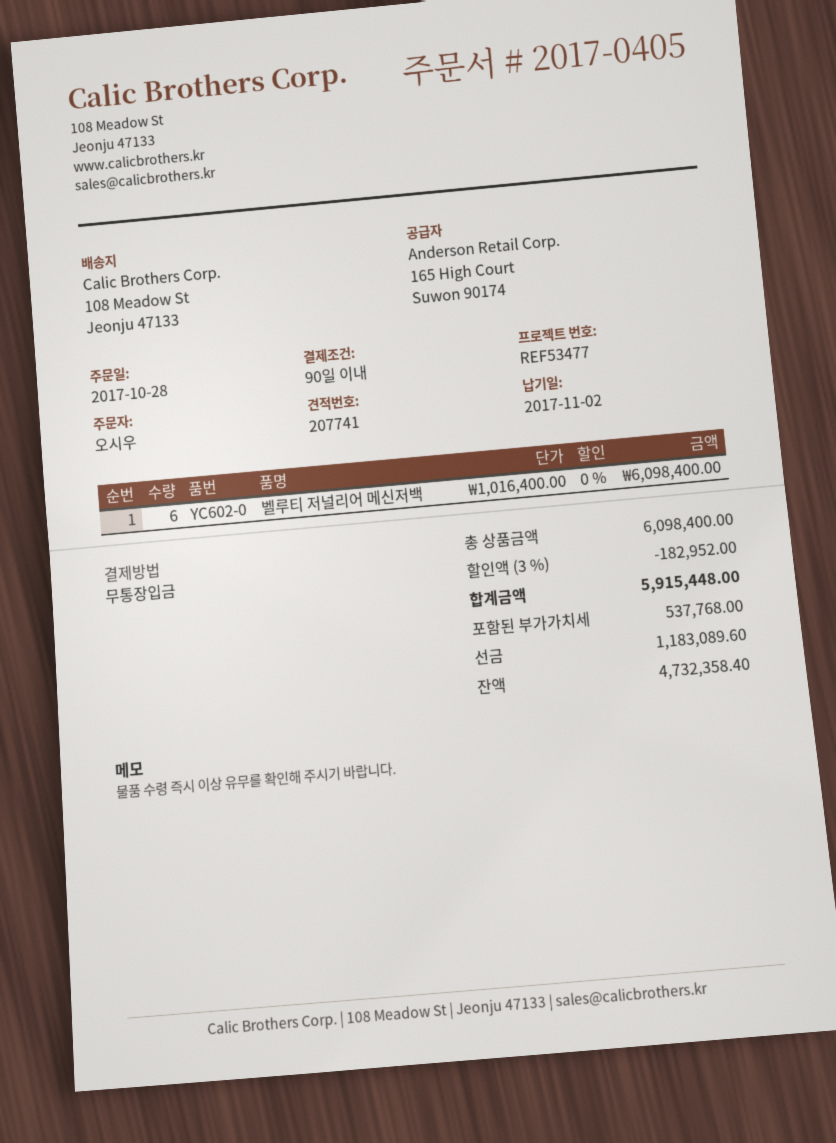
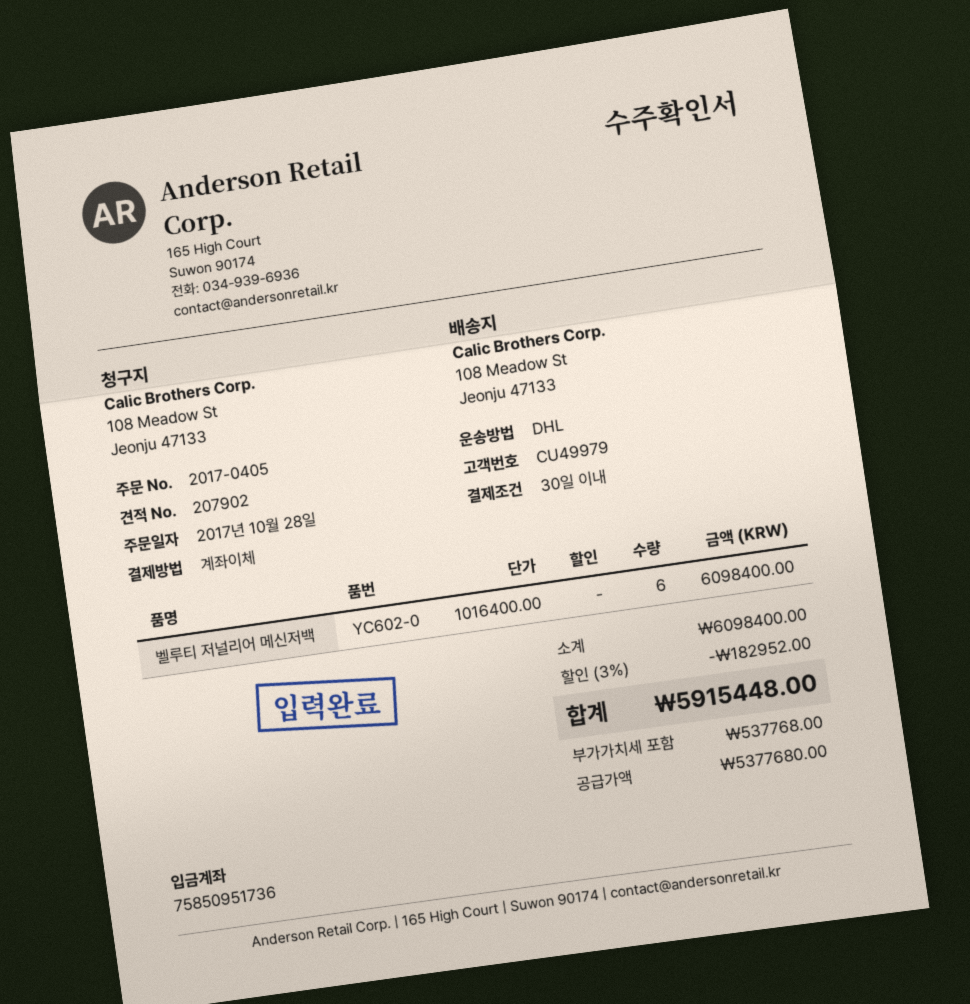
quote number: 207741 -> 207902
payment terms: 90 days -> 30 days

